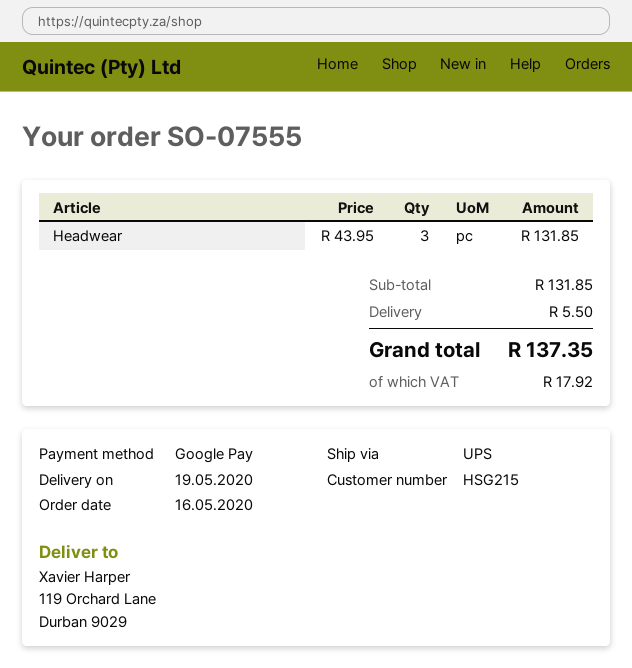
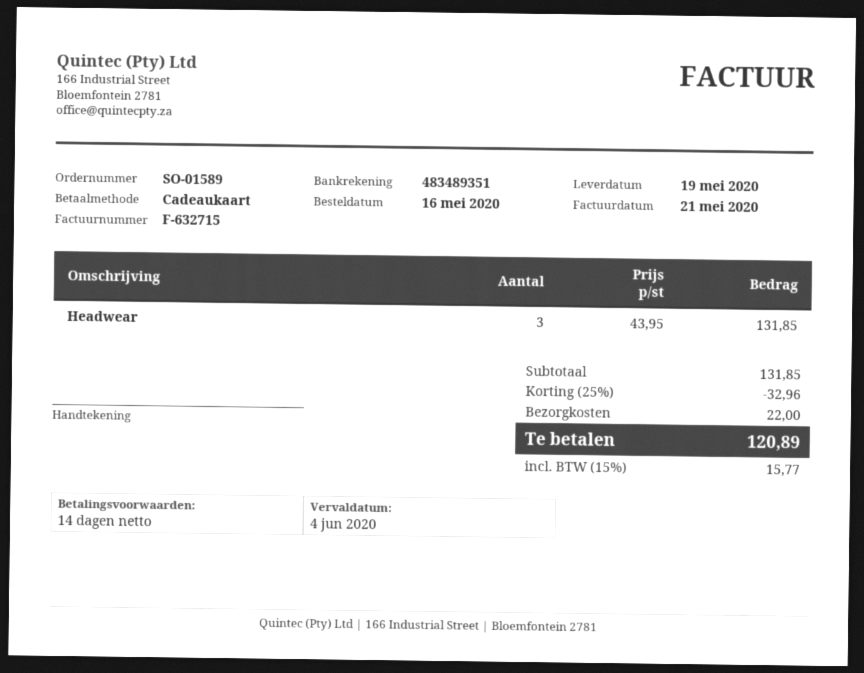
order number: SO-07555 -> SO-01589
payment method: Google Pay -> gift card
discount: none -> 25% = 32.96
shipping: 5.50 -> 22.00
tax: 17.92 -> 15.77
total: 137.35 -> 120.89

